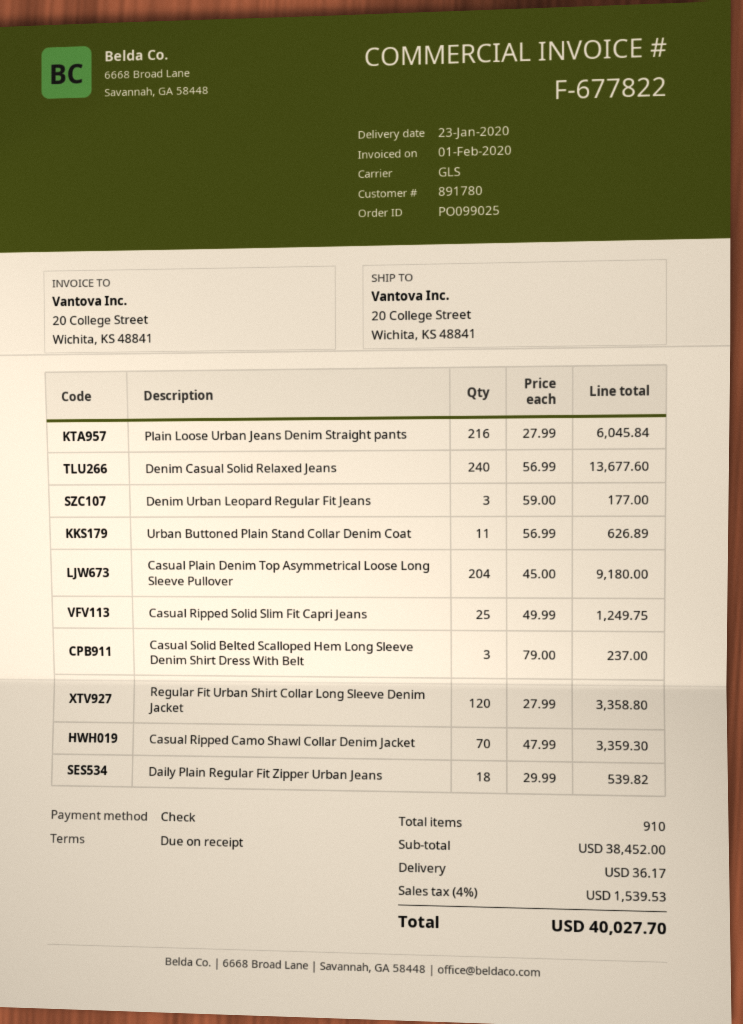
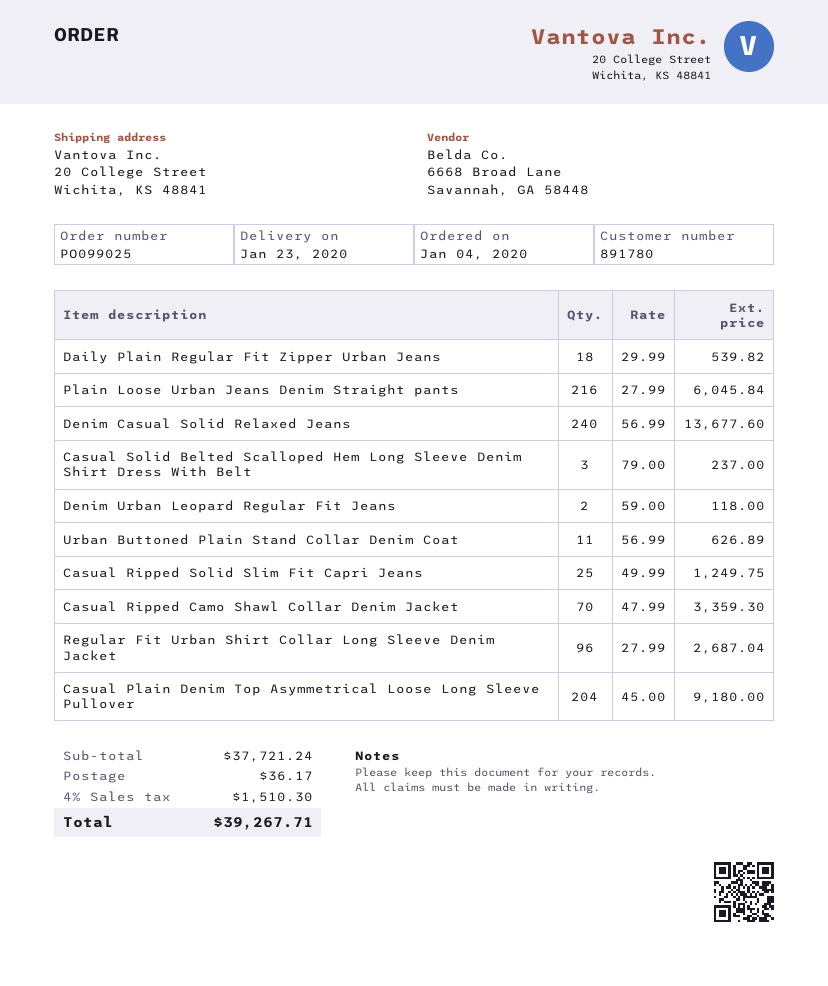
Denim Urban Leopard Regular Fit Jeans: 3 x 59.00 = 177.00 -> 2 x 59.00 = 118.00
Regular Fit Urban Shirt Collar Long Sleeve Denim Jacket: 120 x 27.99 = 3358.80 -> 96 x 27.99 = 2687.04
subtotal: 38452.00 -> 37721.24
tax: 4% = 1539.53 -> 4% = 1510.30
total: 40027.70 -> 39267.71

